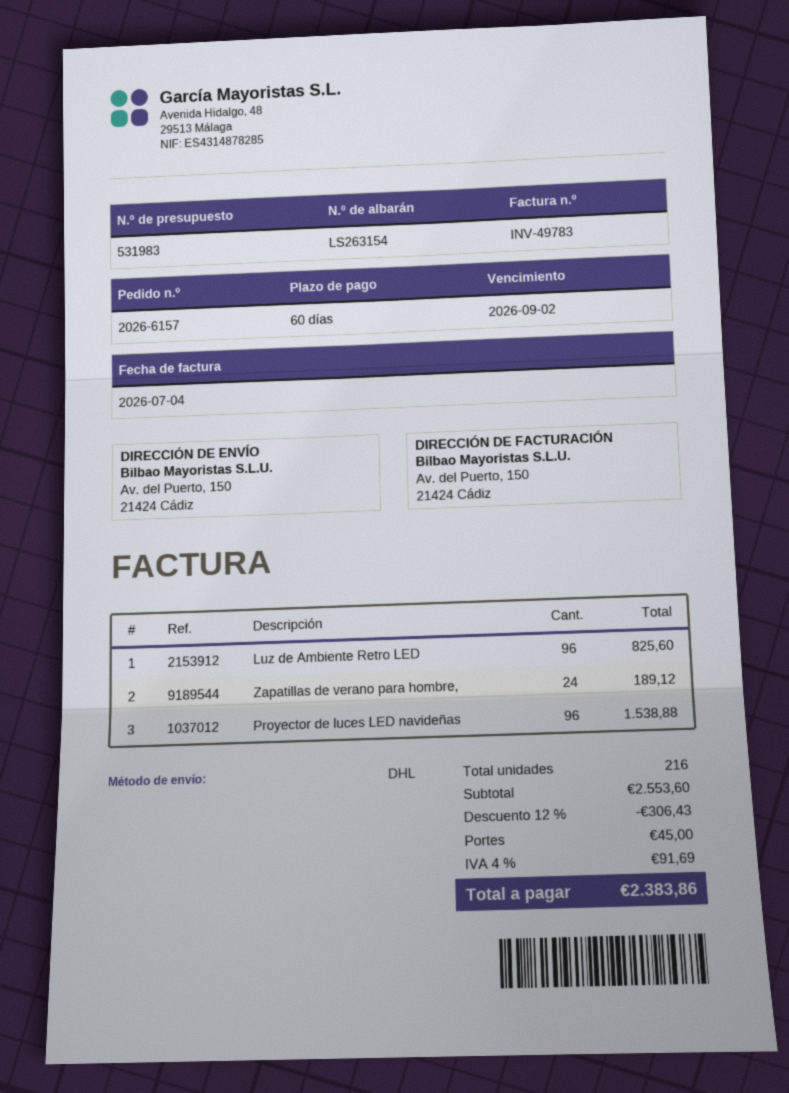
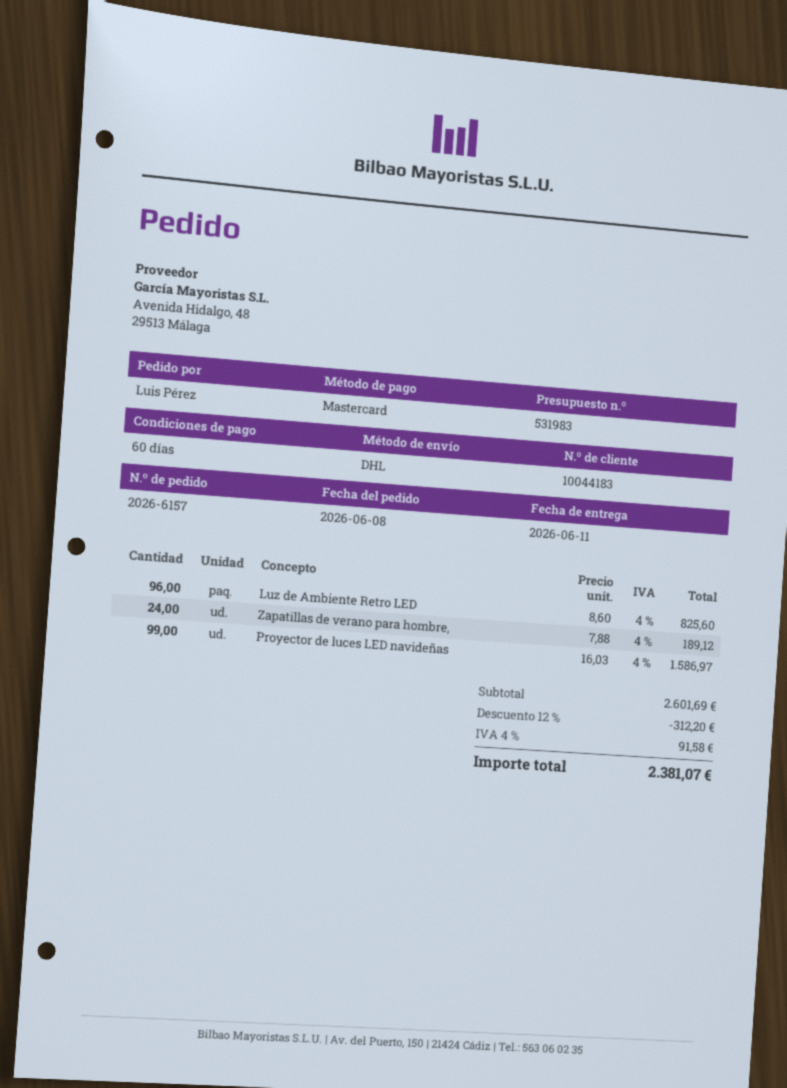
Proyector de luces LED navideñas: 96 for 1538.88 -> 99 for 1586.97
subtotal: 2553.60 -> 2601.69
discount: 12% = 306.43 -> 12% = 312.20
shipping: 45.00 -> none
tax: 4% = 91.69 -> 4% = 91.58
total: 2383.86 -> 2381.07

